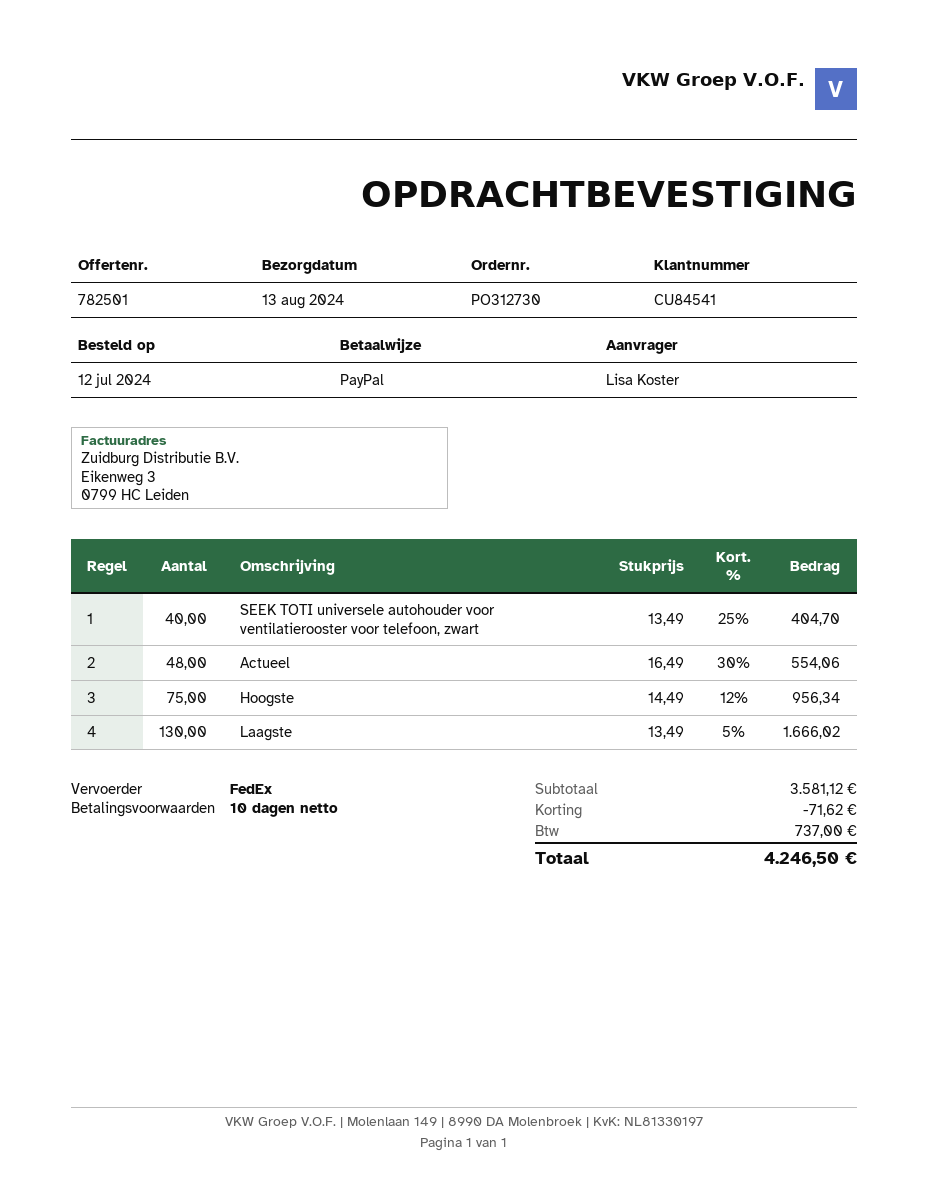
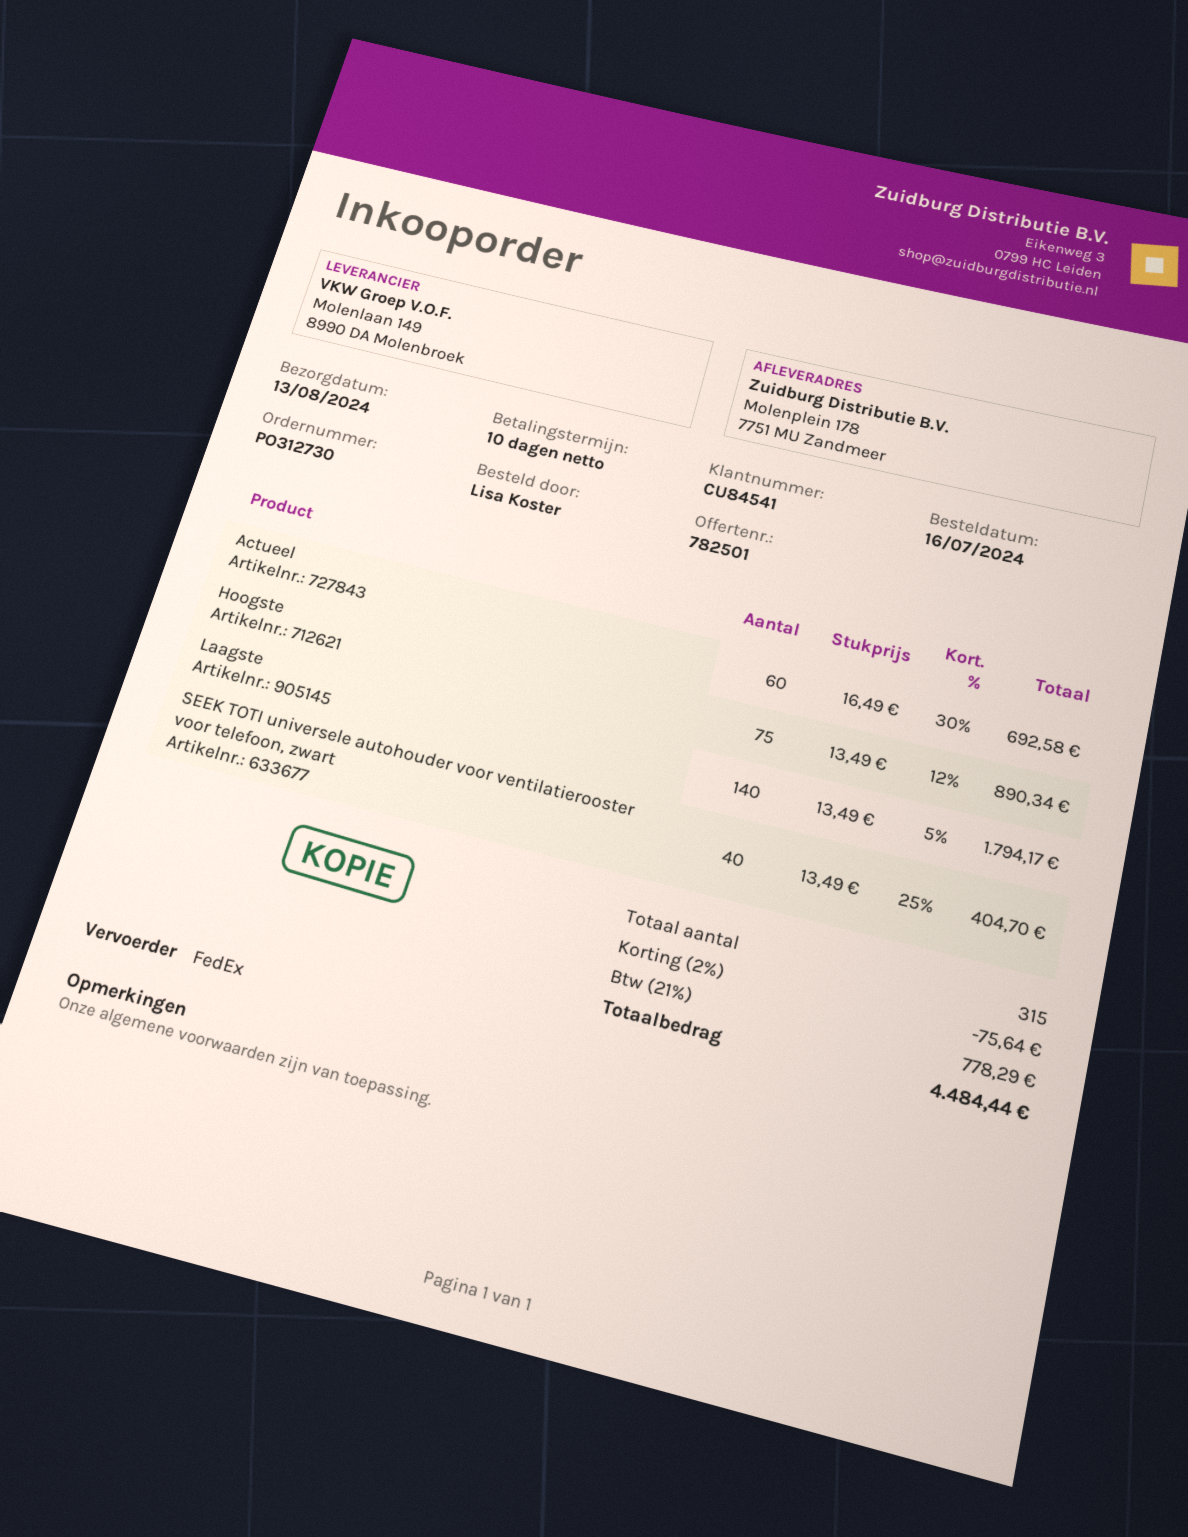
order date: 2024-07-12 -> 2024-07-16
Actueel: 48 x 16.49 - 30% = 554.06 -> 60 x 16.49 - 30% = 692.58
Hoogste: 75 x 14.49 - 12% = 956.34 -> 75 x 13.49 - 12% = 890.34
Laagste: 130 x 13.49 - 5% = 1666.02 -> 140 x 13.49 - 5% = 1794.17
discount: 71.62 -> 75.64
tax: 737.00 -> 778.29
total: 4246.50 -> 4484.44

